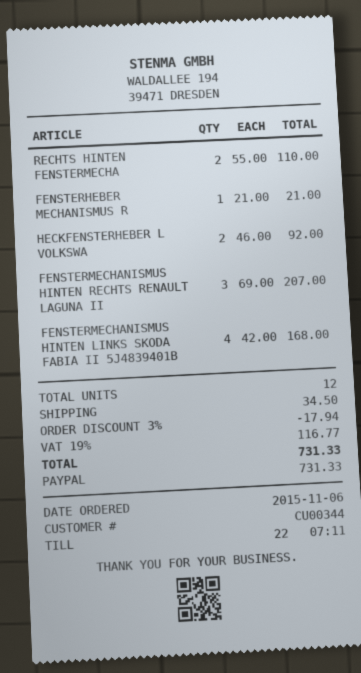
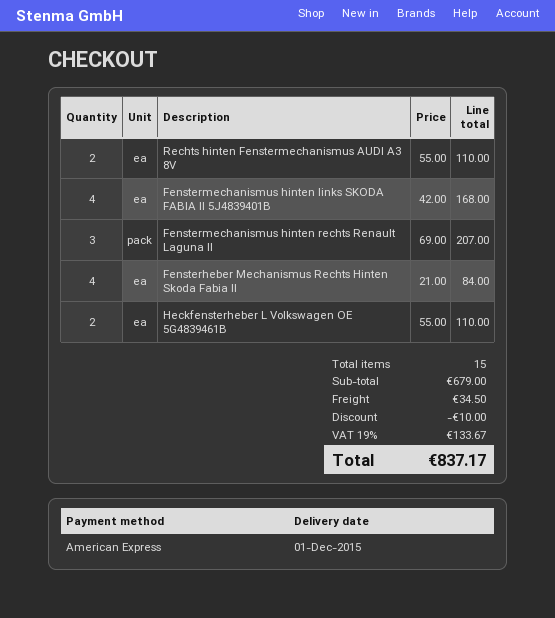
payment method: PayPal -> American Express
FENSTERHEBER MECHANISMUS R: 1 x 21.00 = 21.00 -> 4 x 21.00 = 84.00
HECKFENSTERHEBER L VOLKSWA: 2 x 46.00 = 92.00 -> 2 x 55.00 = 110.00
total quantity: 12 -> 15
discount: 17.94 -> 10.00
tax: 19% = 116.77 -> 19% = 133.67
total: 731.33 -> 837.17

